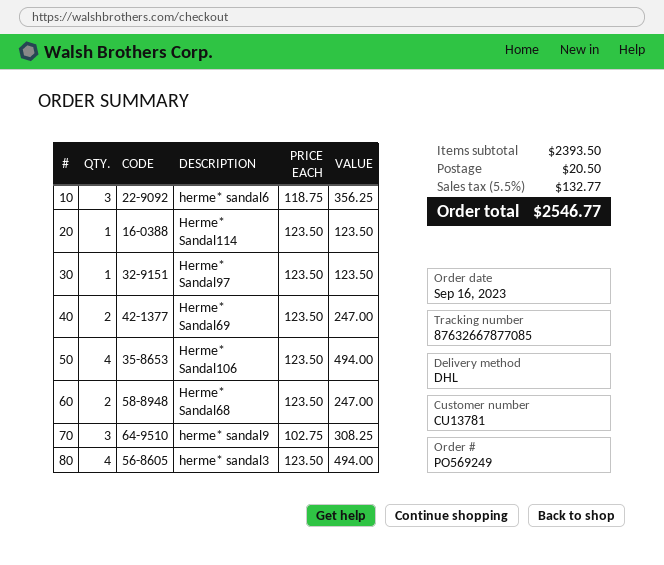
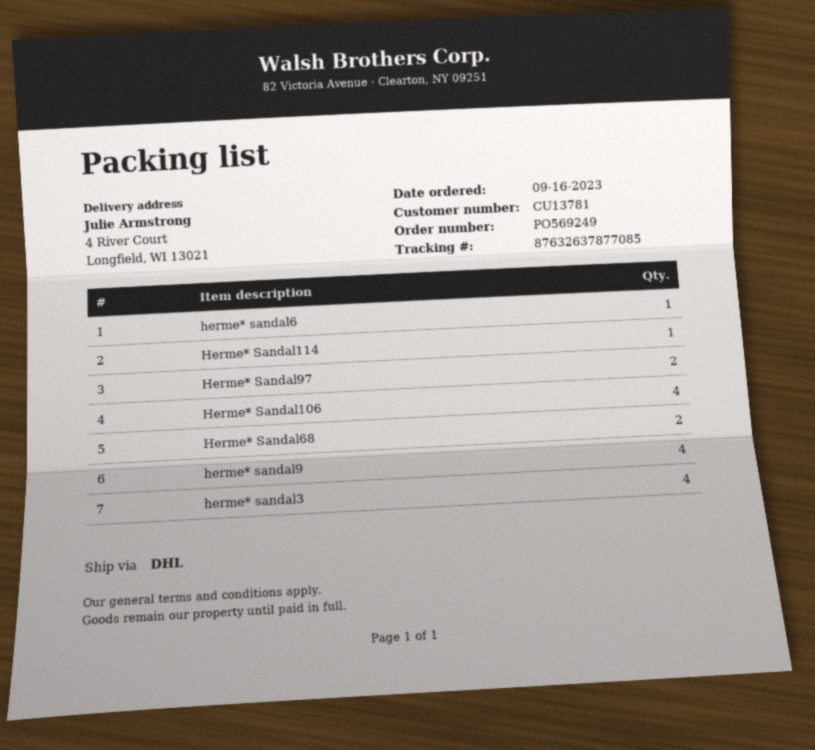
tracking number: 87632667877085 -> 87632637877085
herme* sandal6: 3 -> 1
Herme* Sandal97: 1 -> 2
Herme* Sandal69: 2 -> none
herme* sandal9: 3 -> 4

